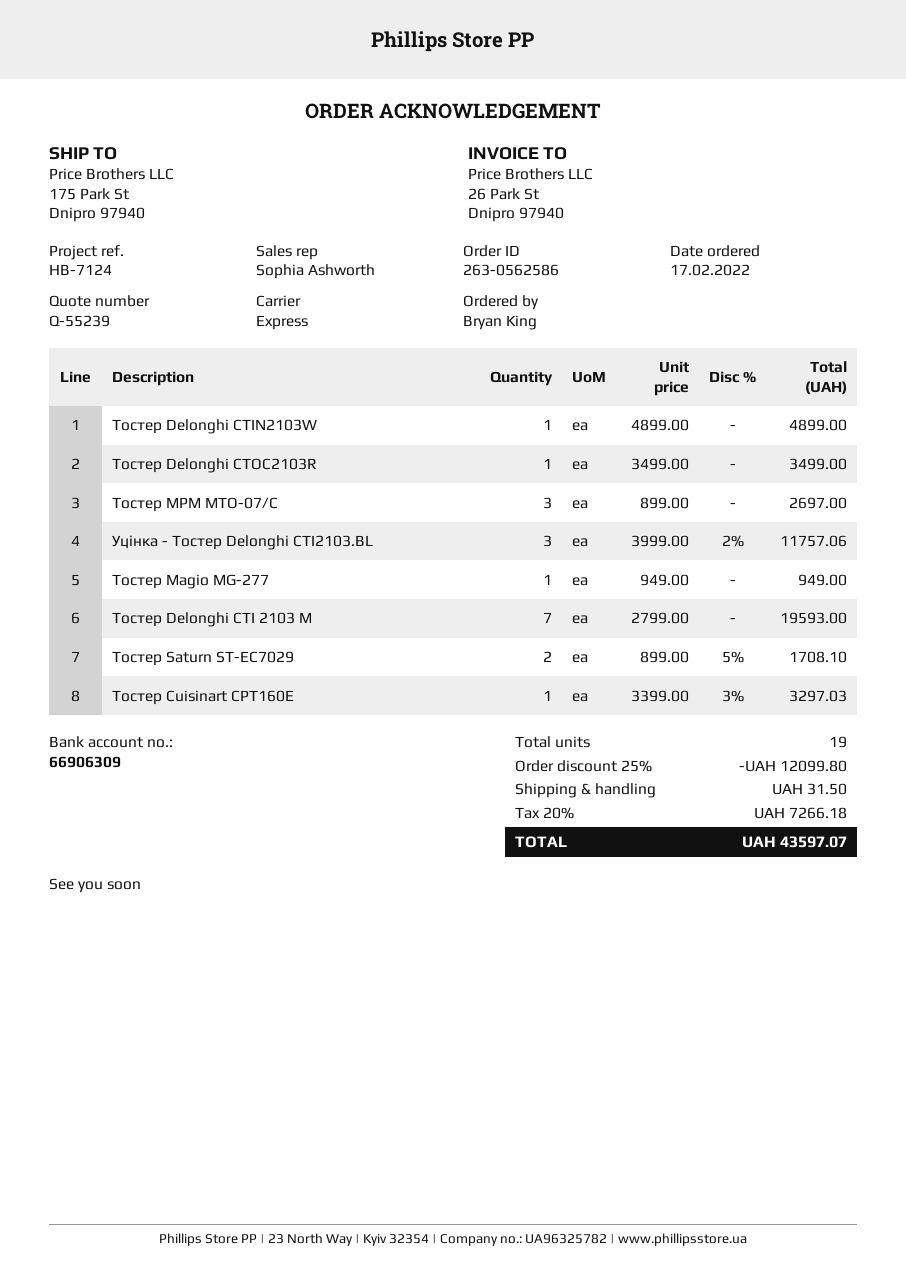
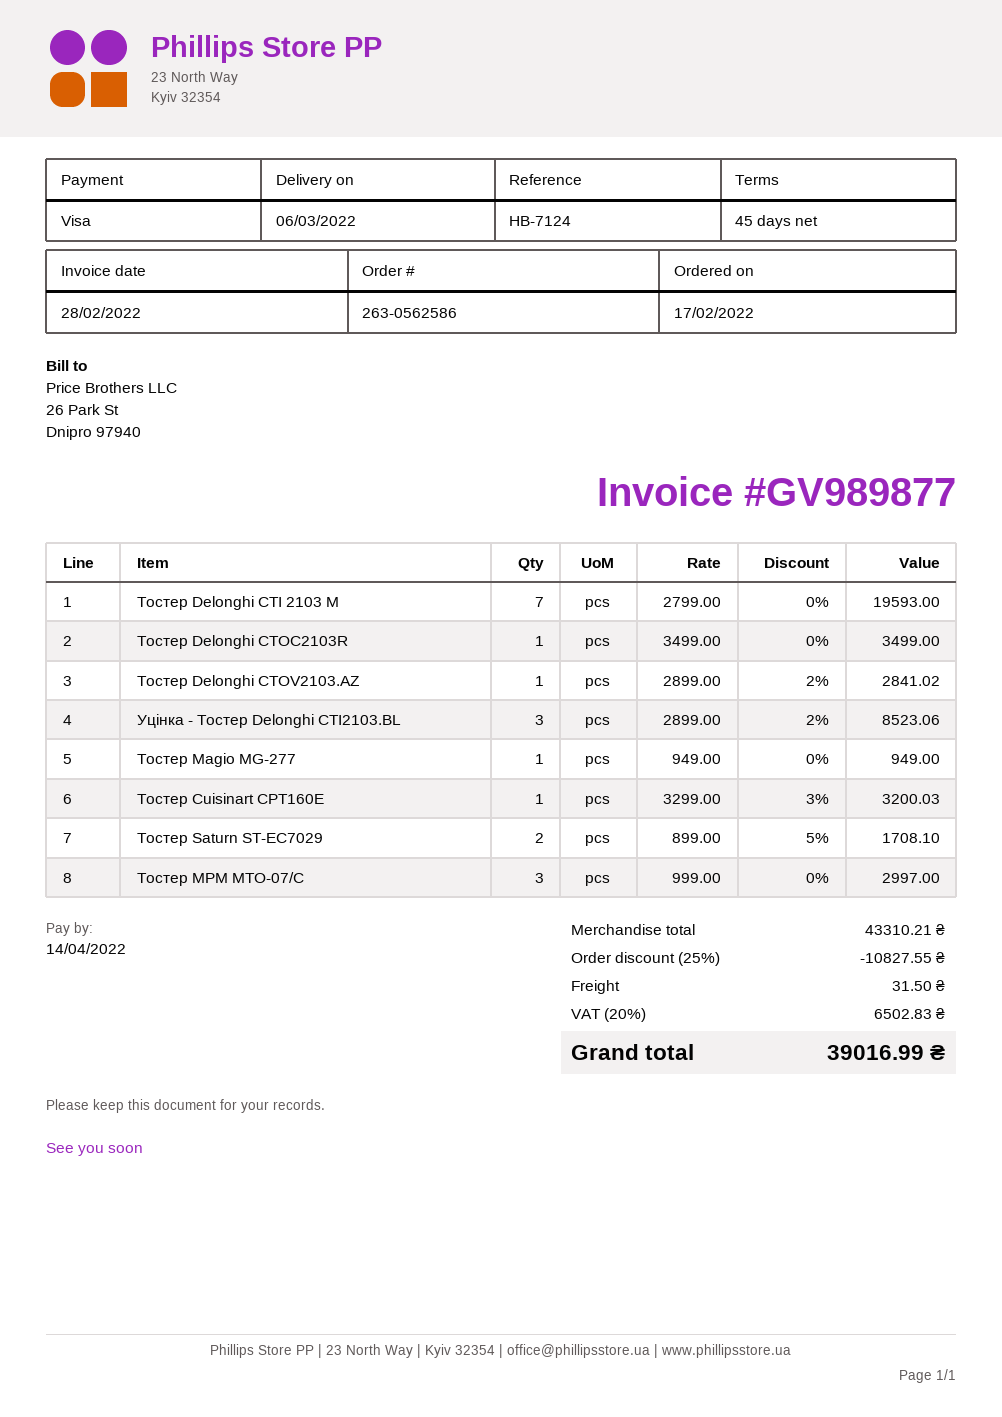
Тостер Delonghi CTIN2103W: 1 x 4899.00 = 4899.00 -> none
Тостер MPM MTO-07/C: 3 x 899.00 = 2697.00 -> 3 x 999.00 = 2997.00
Уцінка - Тостер Delonghi CTI2103.BL: 3 x 3999.00 - 2% = 11757.06 -> 3 x 2899.00 - 2% = 8523.06
Тостер Cuisinart CPT160E: 1 x 3399.00 - 3% = 3297.03 -> 1 x 3299.00 - 3% = 3200.03
Тостер Delonghi CTOV2103.AZ: none -> 1 x 2899.00 - 2% = 2841.02
discount: 25% = 12099.80 -> 25% = 10827.55
tax: 20% = 7266.18 -> 20% = 6502.83
total: 43597.07 -> 39016.99

